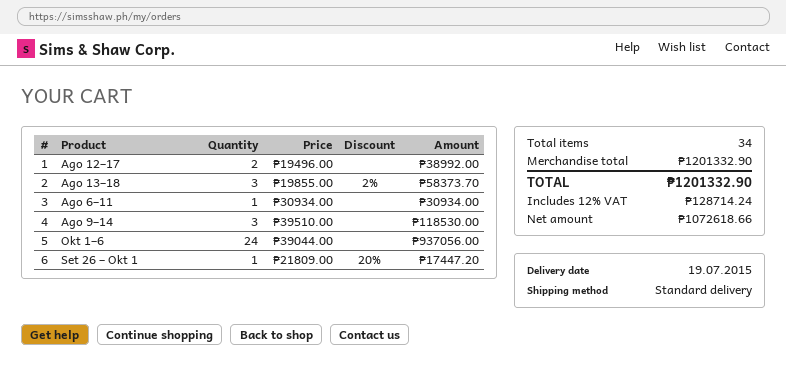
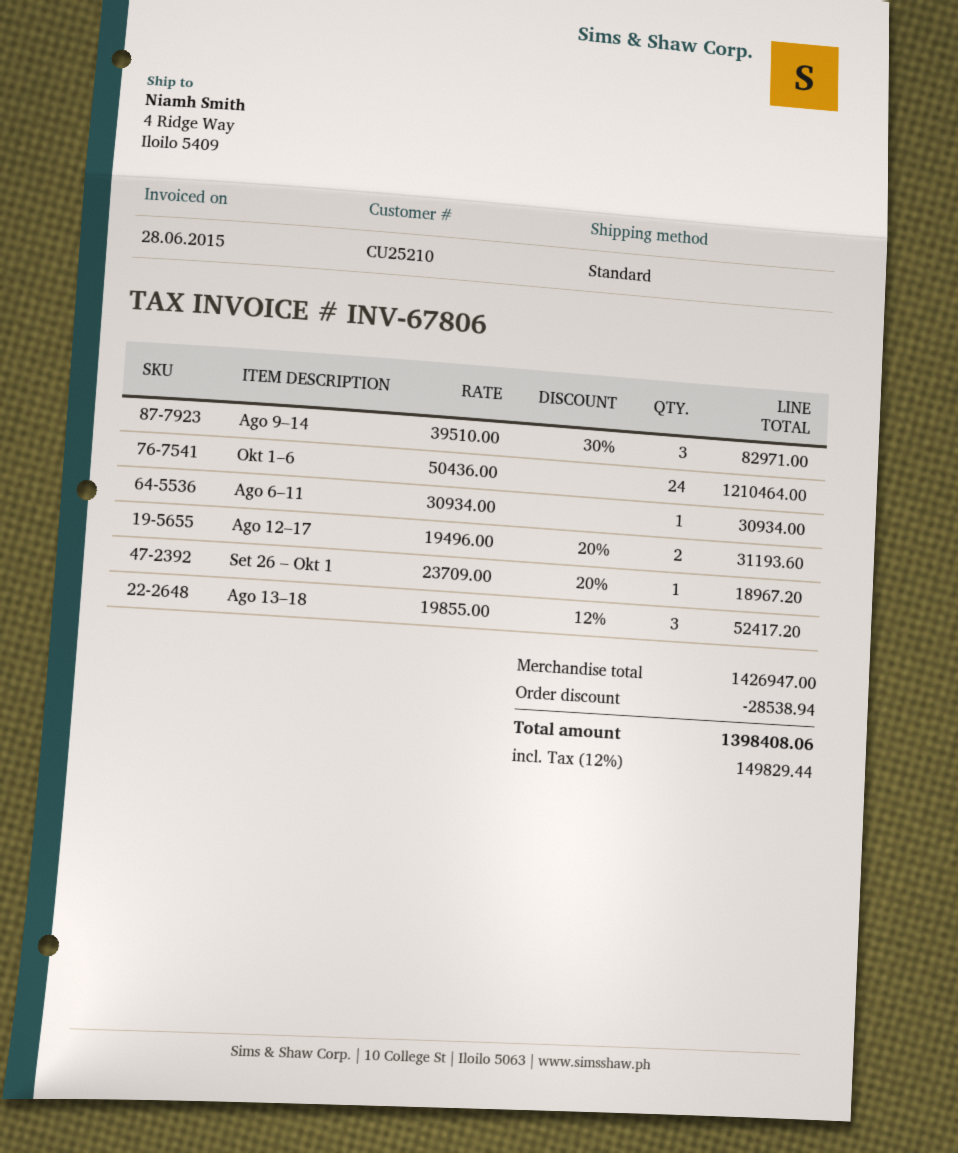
Ago 12–17: 2 x 19496.00 = 38992.00 -> 2 x 19496.00 - 20% = 31193.60
Ago 13–18: 3 x 19855.00 - 2% = 58373.70 -> 3 x 19855.00 - 12% = 52417.20
Ago 9–14: 3 x 39510.00 = 118530.00 -> 3 x 39510.00 - 30% = 82971.00
Okt 1–6: 24 x 39044.00 = 937056.00 -> 24 x 50436.00 = 1210464.00
Set 26 – Okt 1: 1 x 21809.00 - 20% = 17447.20 -> 1 x 23709.00 - 20% = 18967.20
subtotal: 1201332.90 -> 1426947.00
discount: none -> 28538.94
tax: 12% = 128714.24 -> 12% = 149829.44
total: 1201332.90 -> 1398408.06

